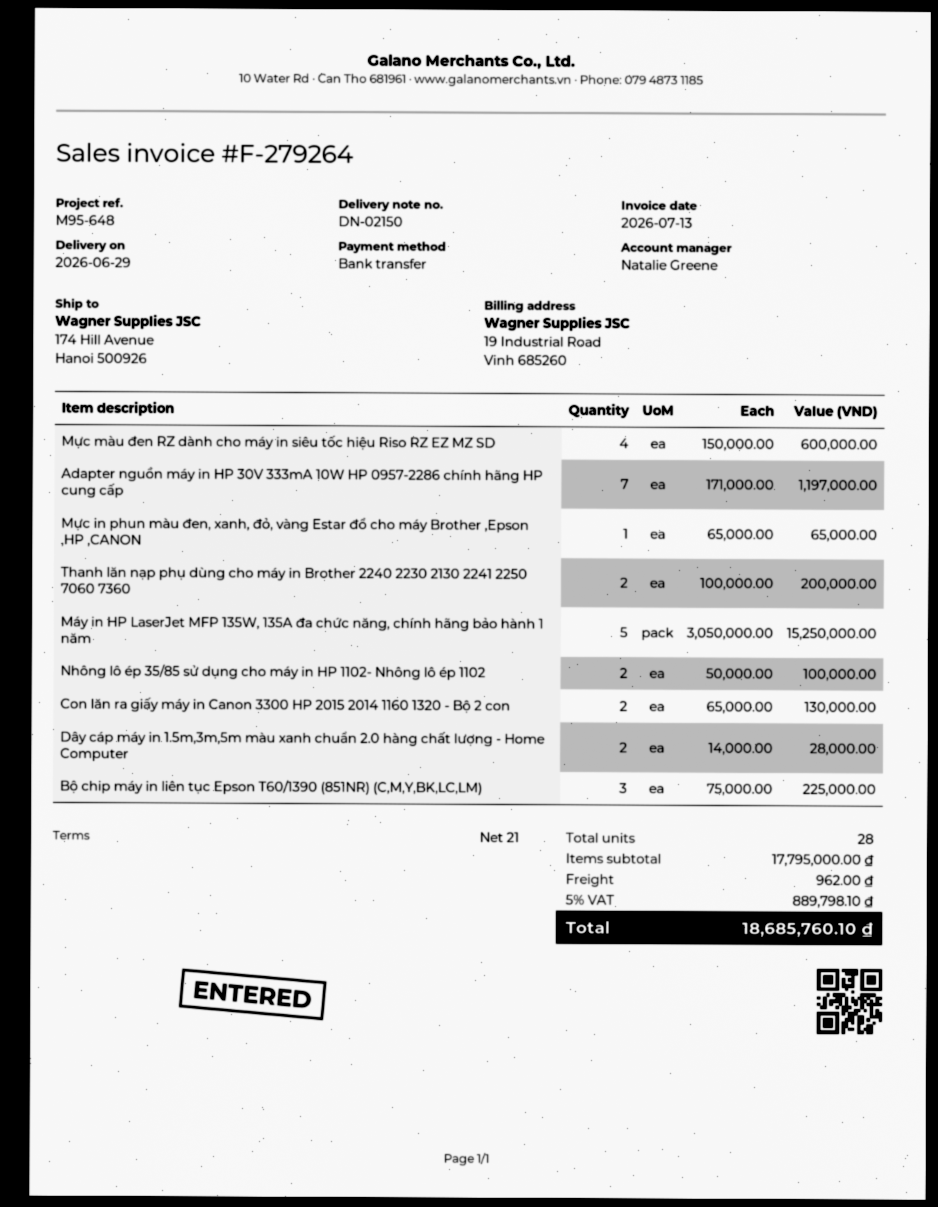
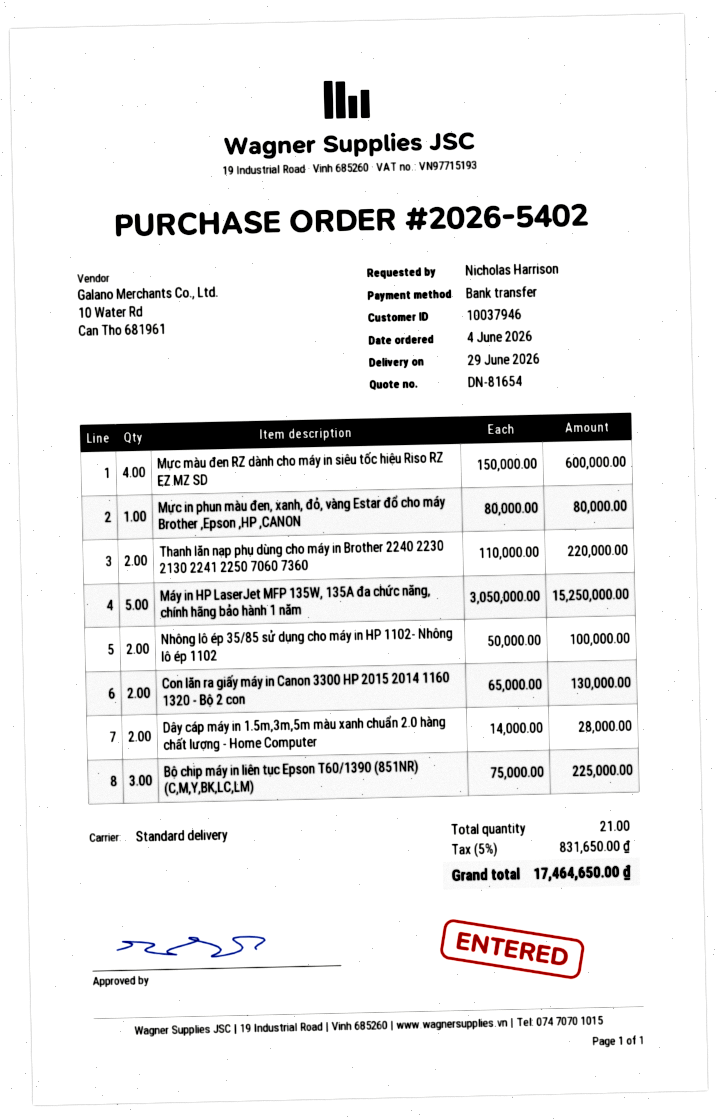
Adapter nguồn máy in HP 30V 333mA 10W HP 0957-2286 chính hãng HP cung cấp: 7 x 171000.00 = 1197000.00 -> none
Mực in phun màu đen, xanh, đỏ, vàng Estar đổ cho máy Brother ,Epson ,HP ,CANON: 1 x 65000.00 = 65000.00 -> 1 x 80000.00 = 80000.00
Thanh lăn nạp phụ dùng cho máy in Brother 2240 2230 2130 2241 2250 7060 7360: 2 x 100000.00 = 200000.00 -> 2 x 110000.00 = 220000.00
total quantity: 28 -> 21
shipping: 962.00 -> none
tax: 5% = 889798.10 -> 5% = 831650.00
total: 18685760.10 -> 17464650.00

